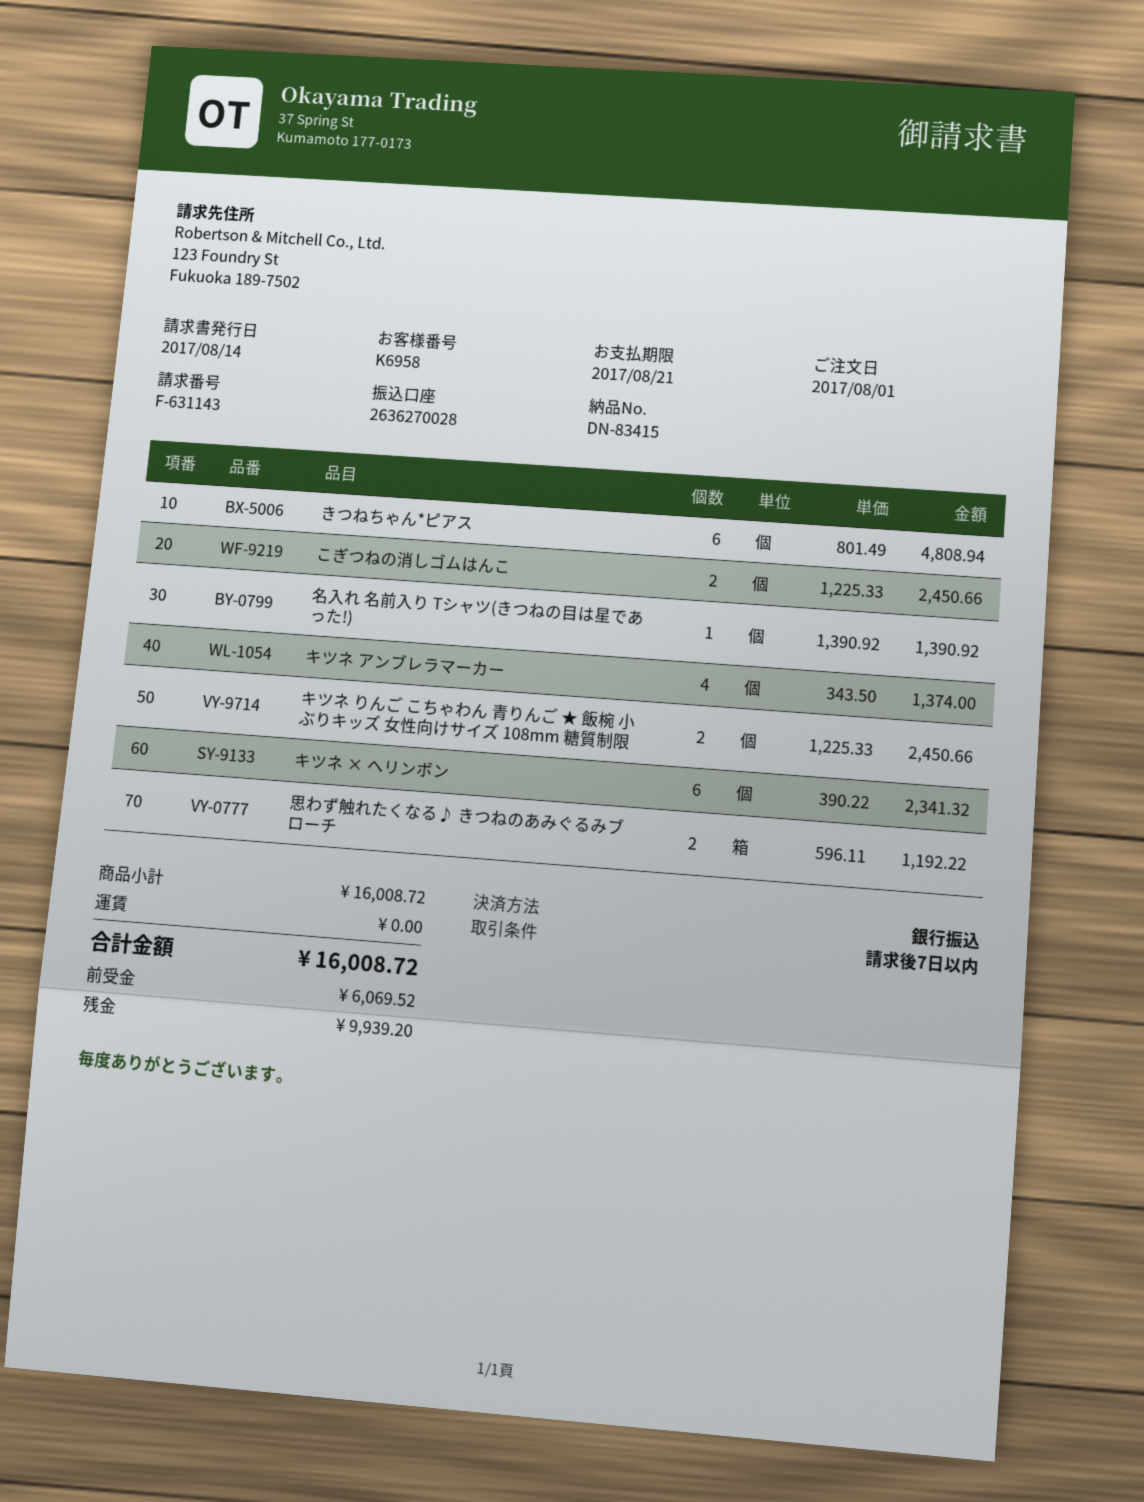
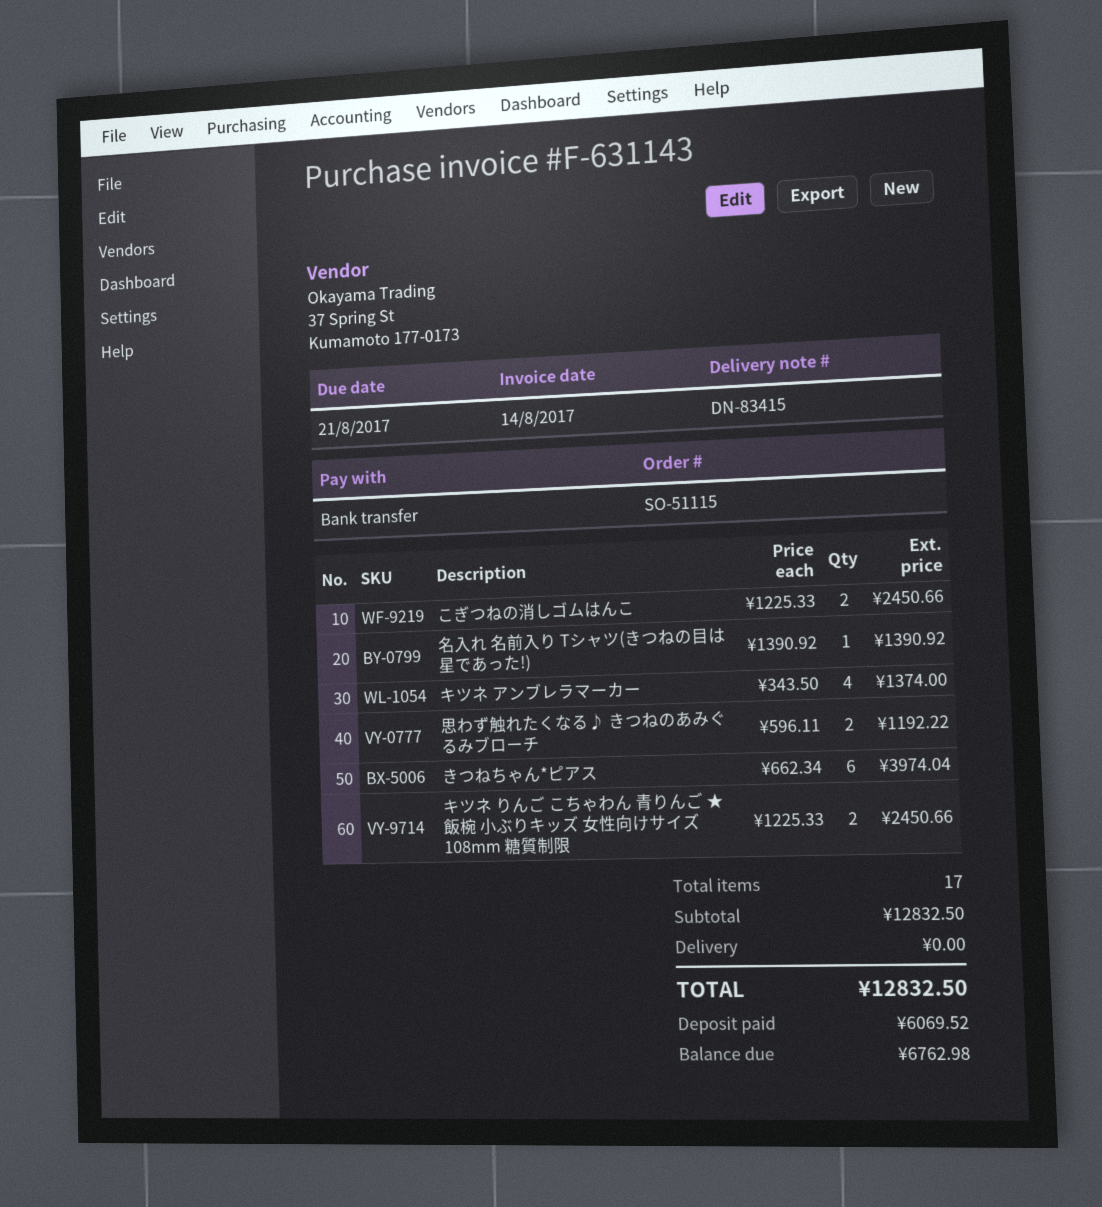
きつねちゃん*ピアス: 6 x 801.49 = 4808.94 -> 6 x 662.34 = 3974.04
キツネ × ヘリンボン: 6 x 390.22 = 2341.32 -> none
subtotal: 16008.72 -> 12832.50
total: 16008.72 -> 12832.50
balance: 9939.20 -> 6762.98

